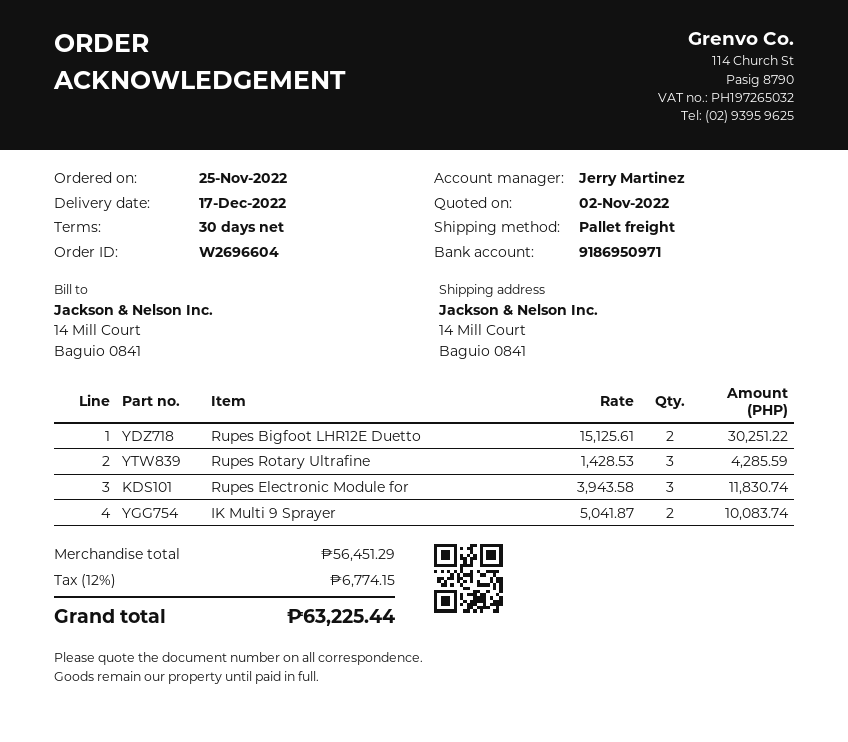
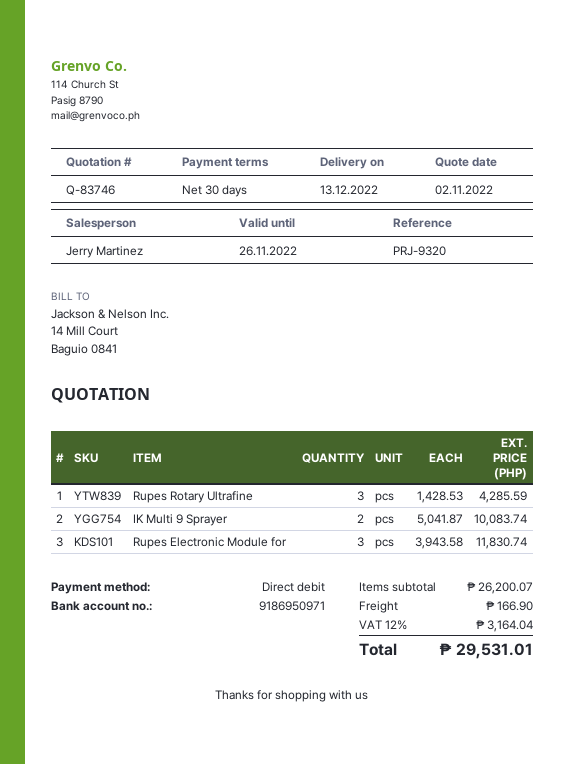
delivery date: 2022-12-17 -> 2022-12-13
Rupes Bigfoot LHR12E Duetto: 2 x 15125.61 = 30251.22 -> none
subtotal: 56451.29 -> 26200.07
shipping: none -> 166.90
tax: 12% = 6774.15 -> 12% = 3164.04
total: 63225.44 -> 29531.01

